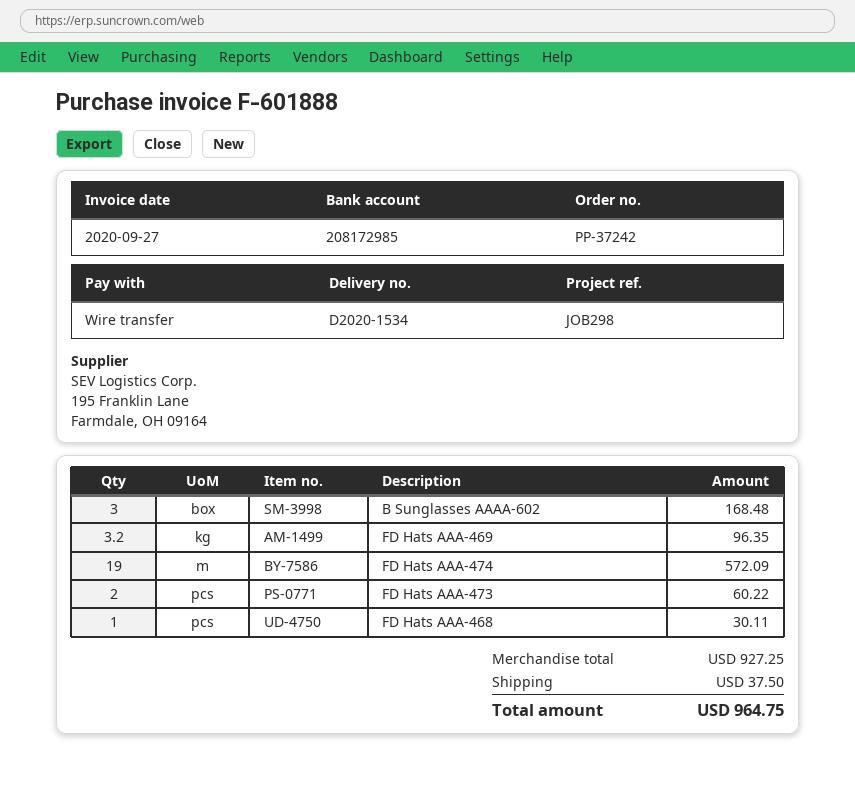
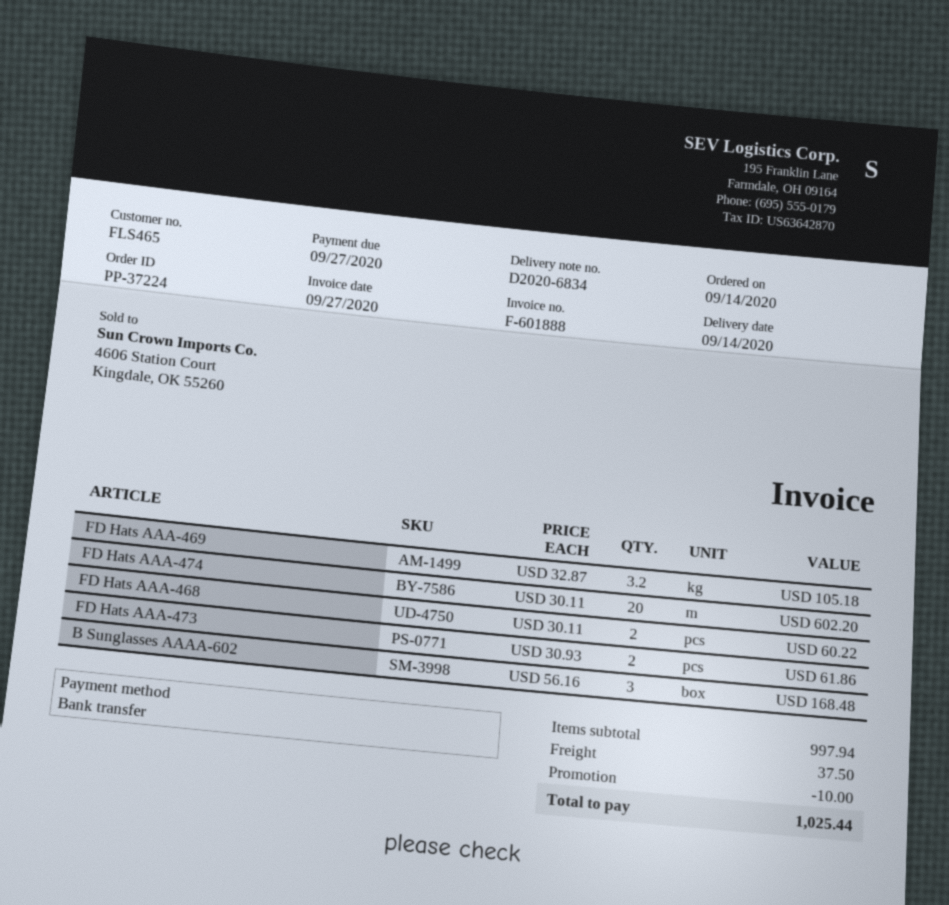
order number: PP-37242 -> PP-37224
delivery note number: D2020-1534 -> D2020-6834
FD Hats AAA-469: 3.2 for 96.35 -> 3.2 for 105.18
FD Hats AAA-474: 19 for 572.09 -> 20 for 602.20
FD Hats AAA-473: 2 for 60.22 -> 2 for 61.86
FD Hats AAA-468: 1 for 30.11 -> 2 for 60.22
subtotal: 927.25 -> 997.94
discount: none -> 10.00
total: 964.75 -> 1025.44

